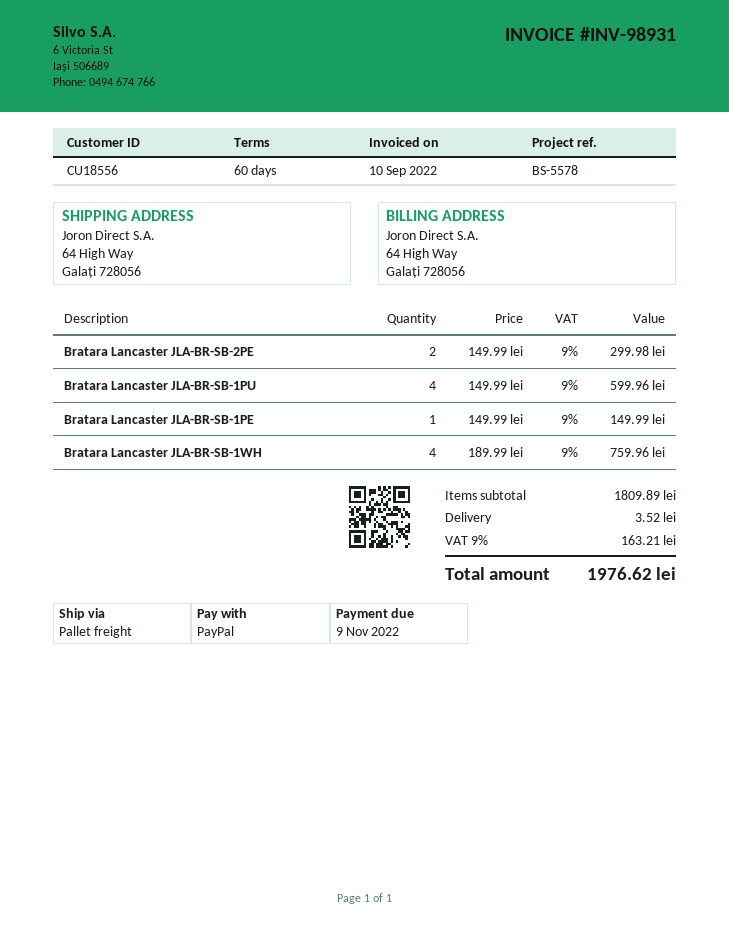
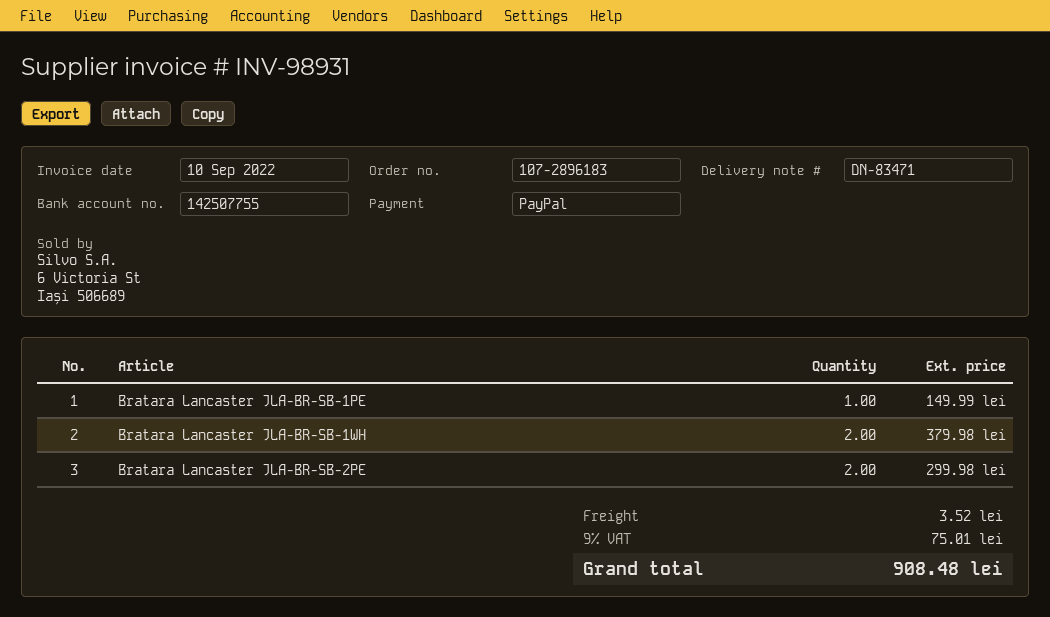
Bratara Lancaster JLA-BR-SB-1PU: 4 for 599.96 -> none
Bratara Lancaster JLA-BR-SB-1WH: 4 for 759.96 -> 2 for 379.98
tax: 9% = 163.21 -> 9% = 75.01
total: 1976.62 -> 908.48

